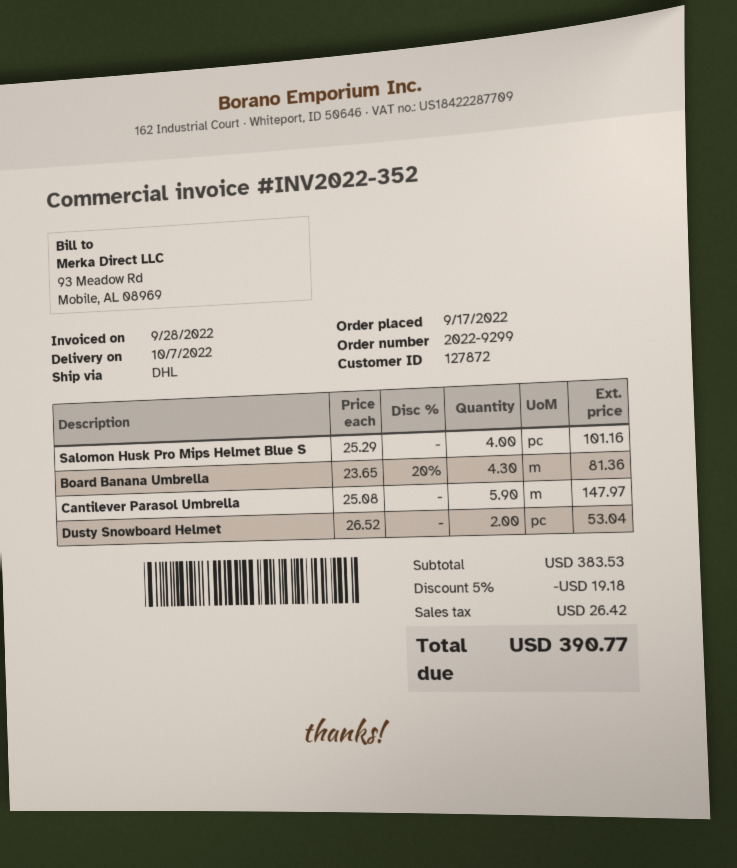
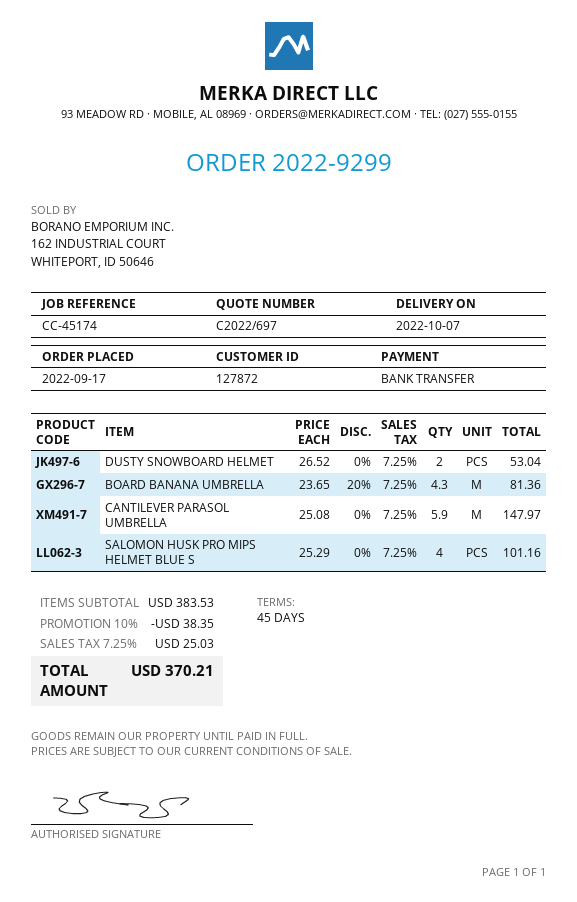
discount: 5% = 19.18 -> 10% = 38.35
tax: 26.42 -> 25.03
total: 390.77 -> 370.21

